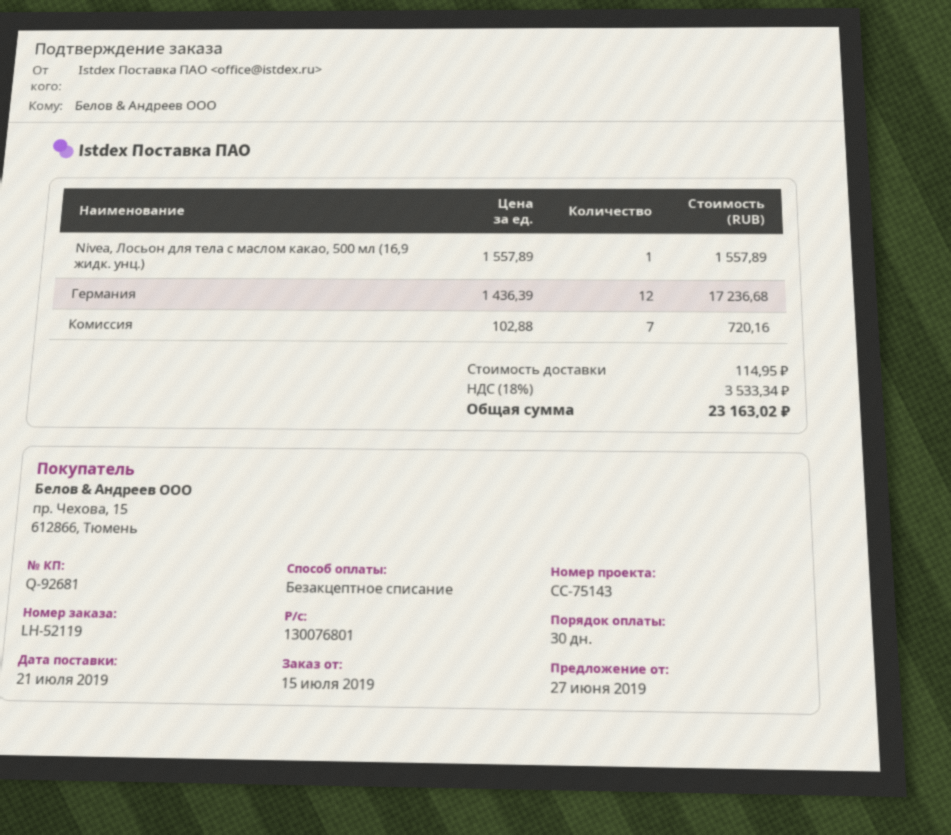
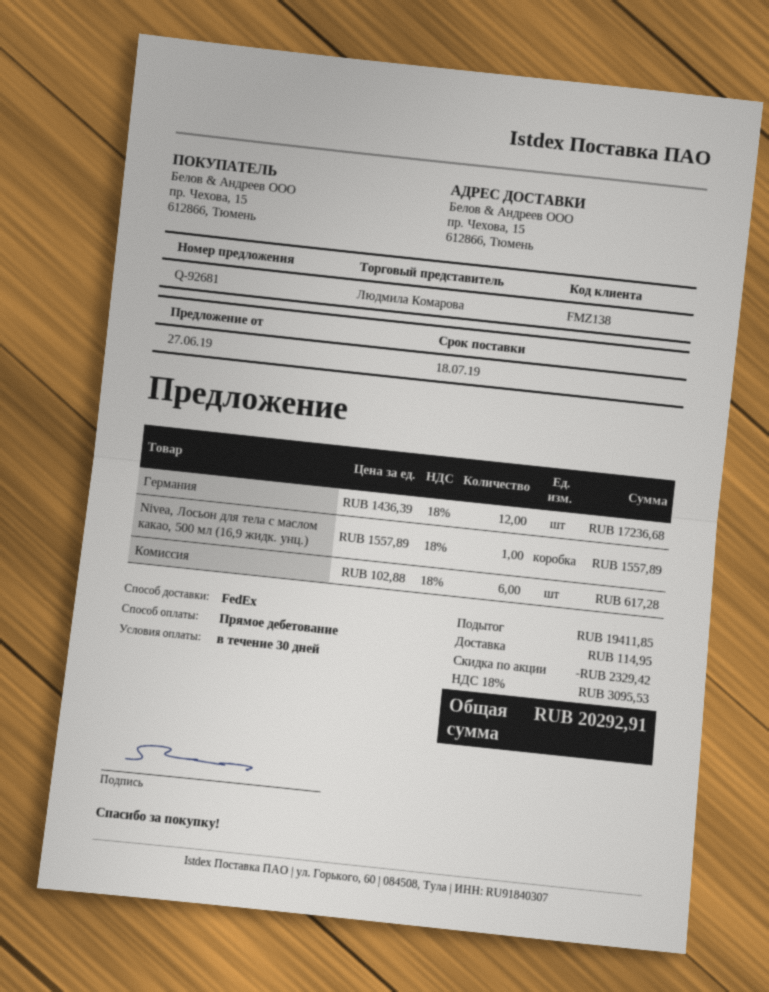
delivery date: 2019-07-21 -> 2019-07-18
Комиссия: 7 x 102.88 = 720.16 -> 6 x 102.88 = 617.28
discount: none -> 2329.42
tax: 18% = 3533.34 -> 18% = 3095.53
total: 23163.02 -> 20292.91

